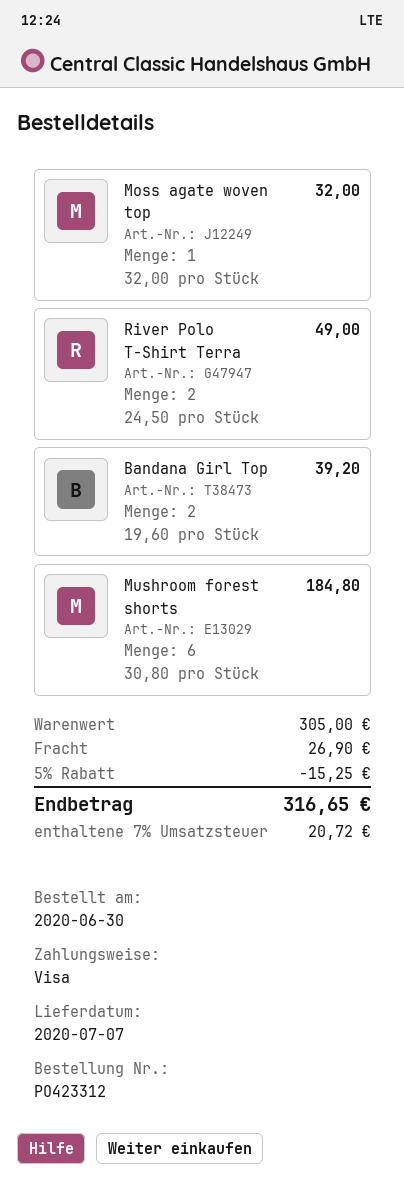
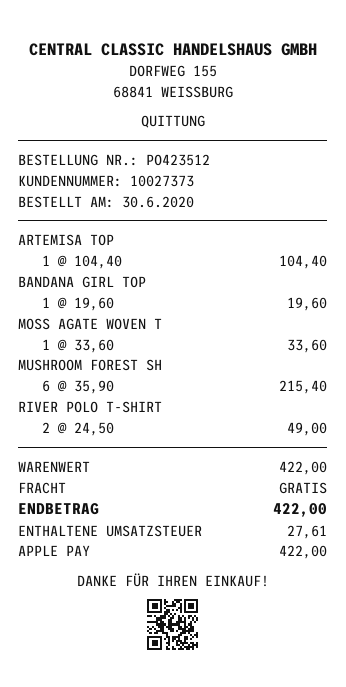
order number: PO423312 -> PO423512
payment method: Visa -> Apple Pay
Moss agate woven top: 1 x 32.00 = 32.00 -> 1 x 33.60 = 33.60
Bandana Girl Top: 2 x 19.60 = 39.20 -> 1 x 19.60 = 19.60
Mushroom forest shorts: 6 x 30.80 = 184.80 -> 6 x 35.90 = 215.40
ARTEMISA TOP: none -> 1 x 104.40 = 104.40
subtotal: 305.00 -> 422.00
discount: 5% = 15.25 -> none
shipping: 26.90 -> 0.00
tax: 20.72 -> 27.61
total: 316.65 -> 422.00

